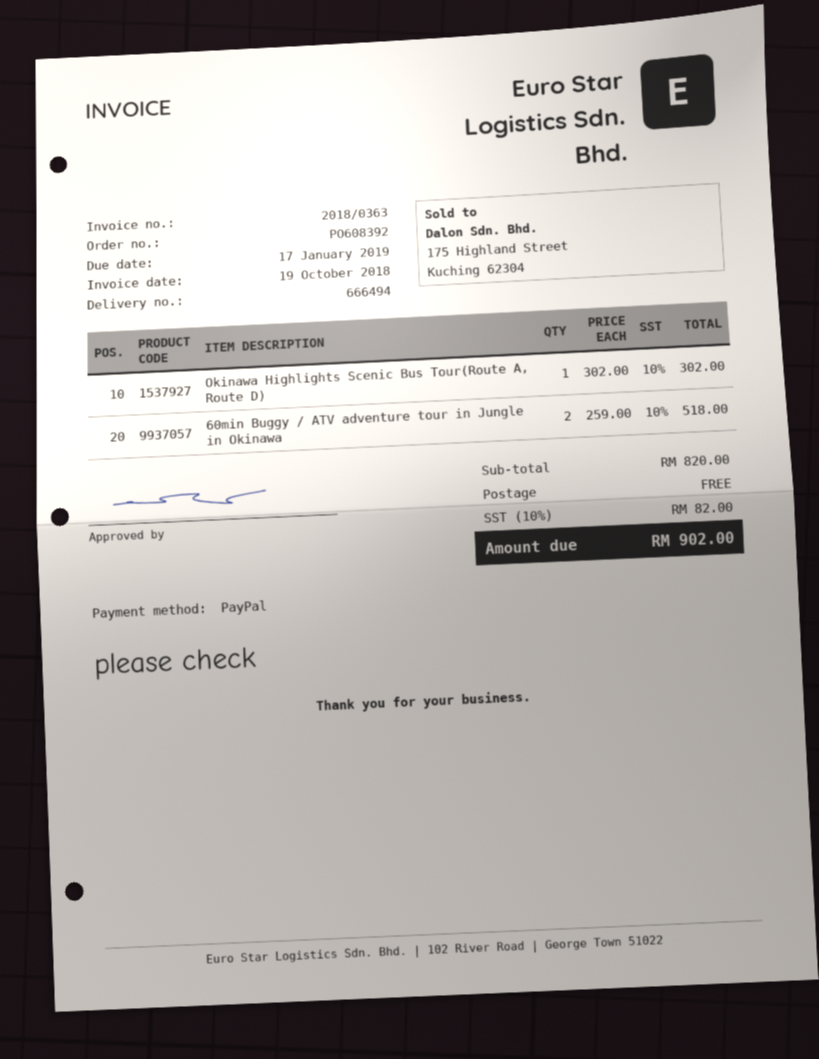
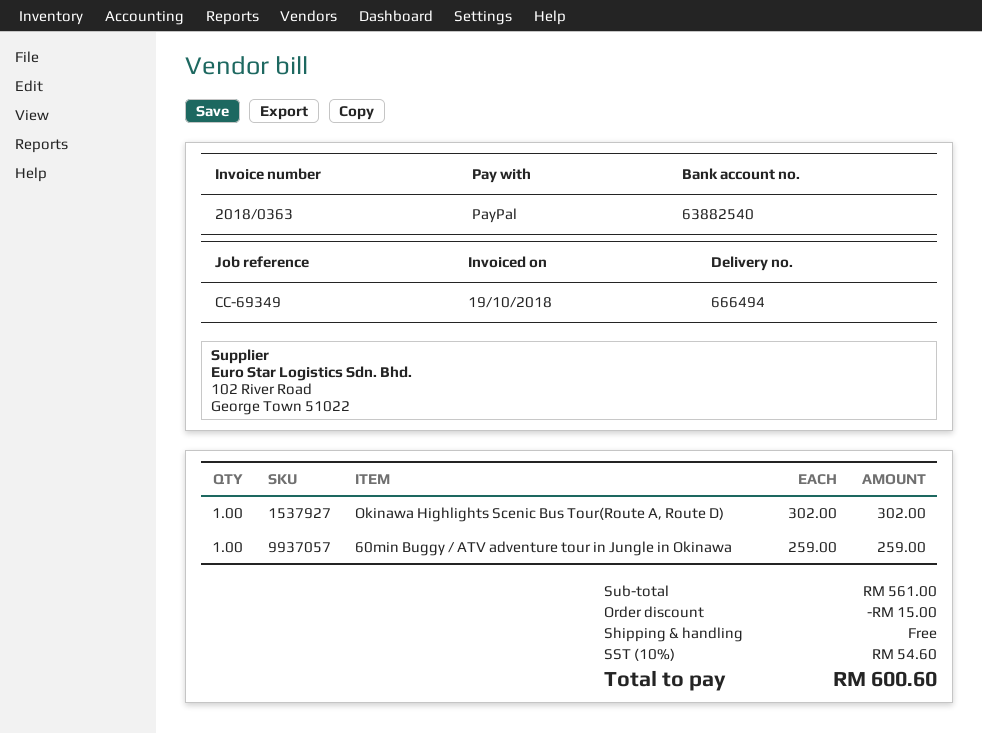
60min Buggy / ATV adventure tour in Jungle in Okinawa: 2 x 259.00 = 518.00 -> 1 x 259.00 = 259.00
subtotal: 820.00 -> 561.00
discount: none -> 15.00
tax: 10% = 82.00 -> 10% = 54.60
total: 902.00 -> 600.60

